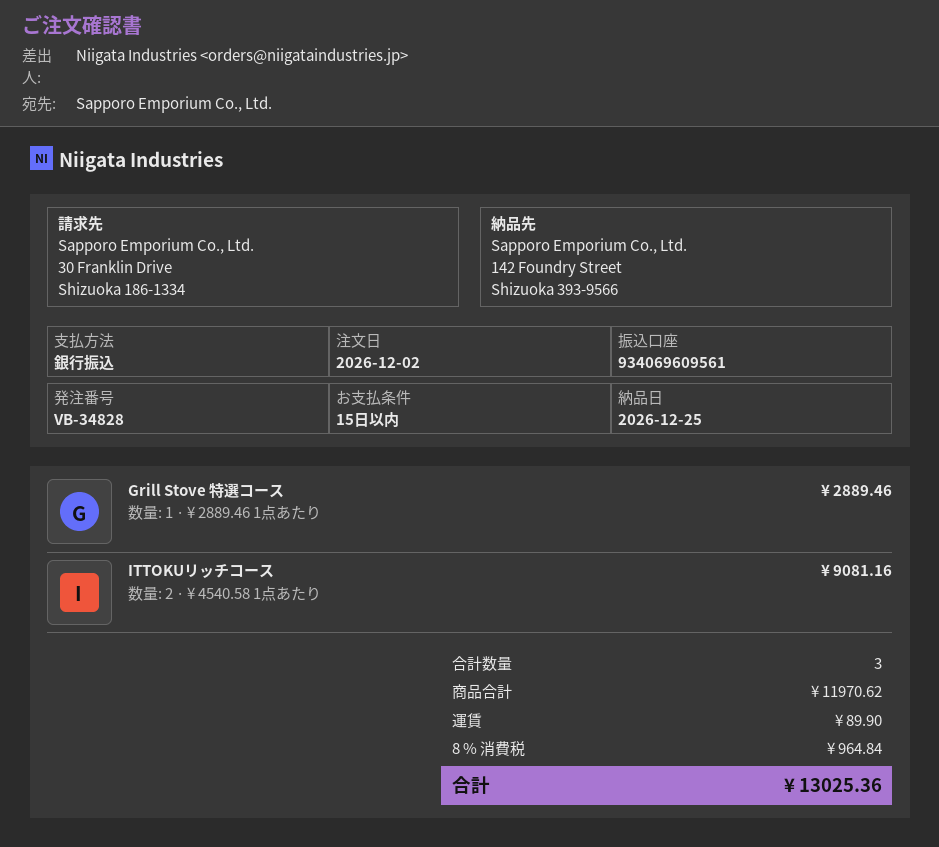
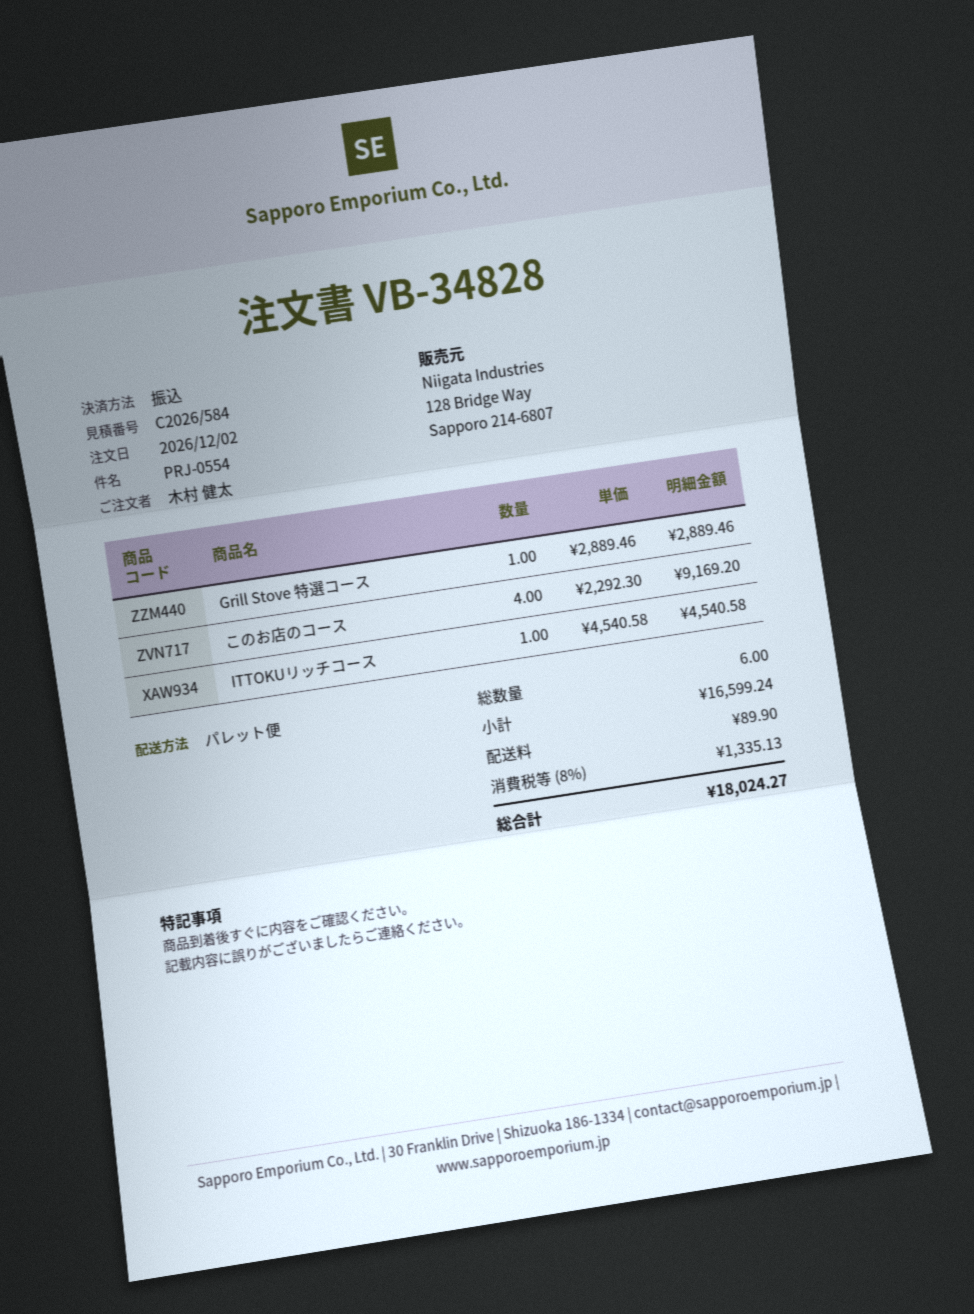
ITTOKUリッチコース: 2 x 4540.58 = 9081.16 -> 1 x 4540.58 = 4540.58
このお店のコース: none -> 4 x 2292.30 = 9169.20
total quantity: 3 -> 6
subtotal: 11970.62 -> 16599.24
tax: 8% = 964.84 -> 8% = 1335.13
total: 13025.36 -> 18024.27

